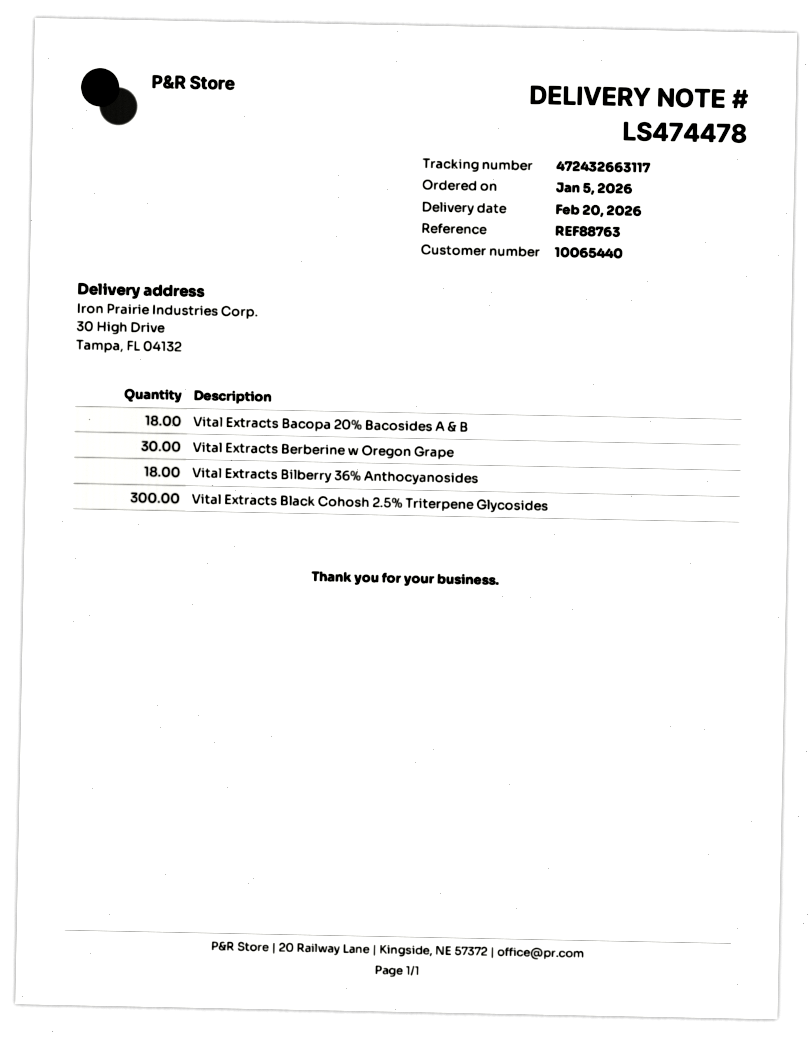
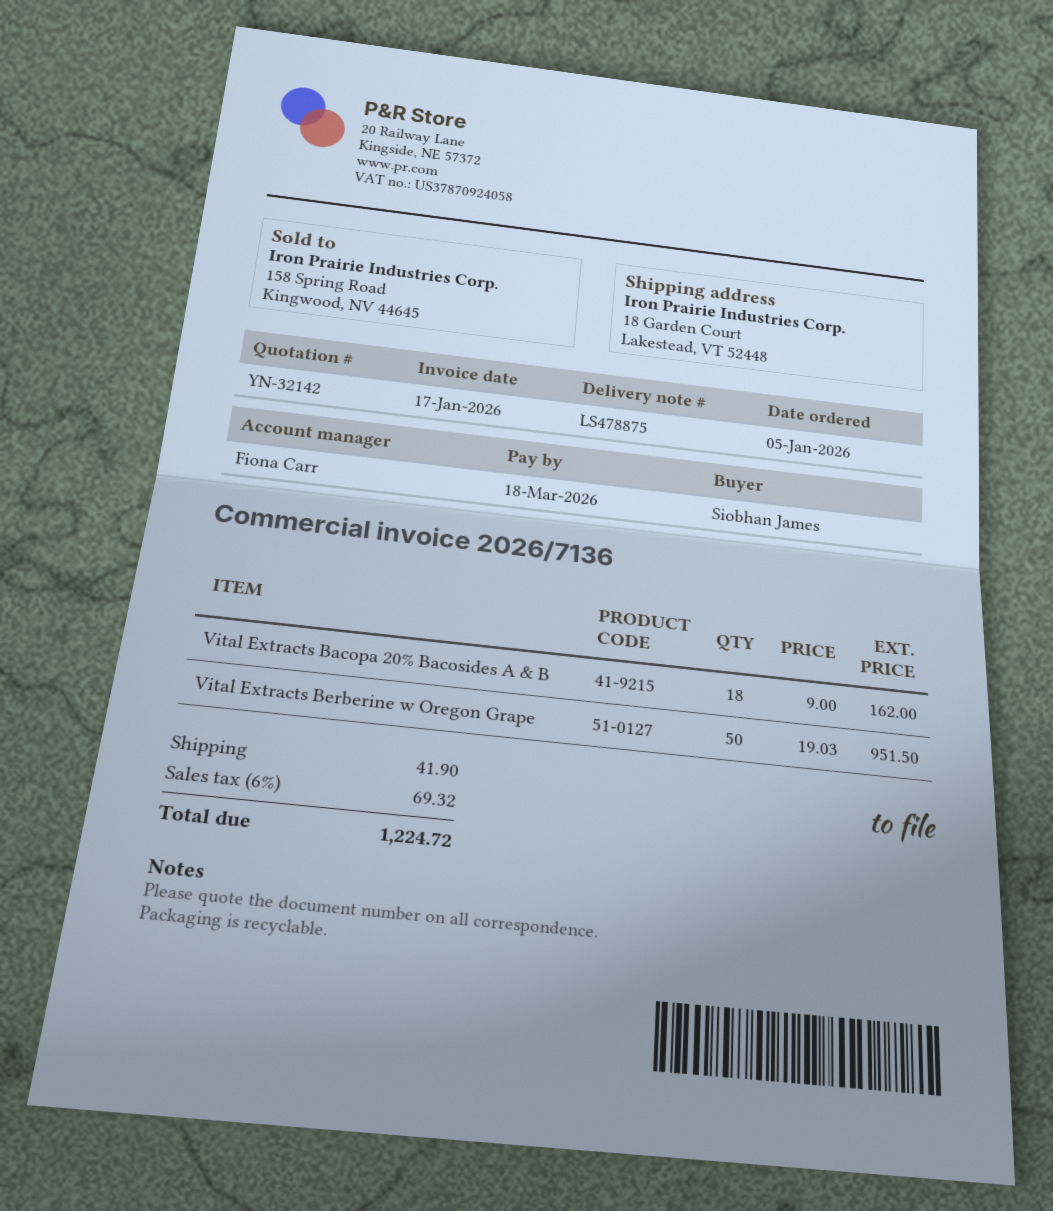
delivery note number: LS474478 -> LS478875
ship to: 30 High Drive, Tampa, FL 04132 -> 18 Garden Court, Lakestead, VT 52448
Vital Extracts Berberine w Oregon Grape: 30 -> 50
Vital Extracts Bilberry 36% Anthocyanosides: 18 -> none
Vital Extracts Black Cohosh 2.5% Triterpene Glycosides: 300 -> none

